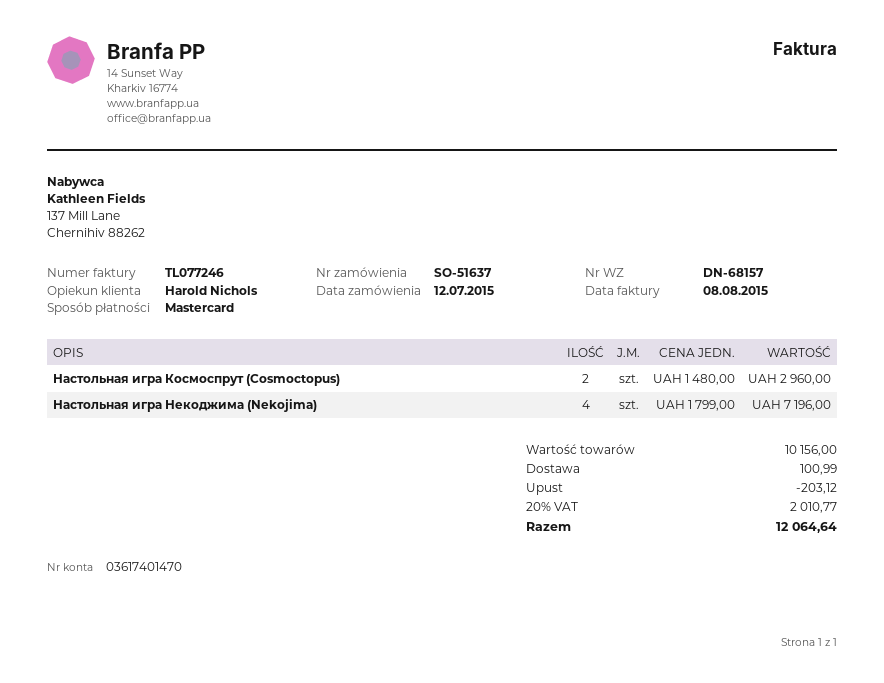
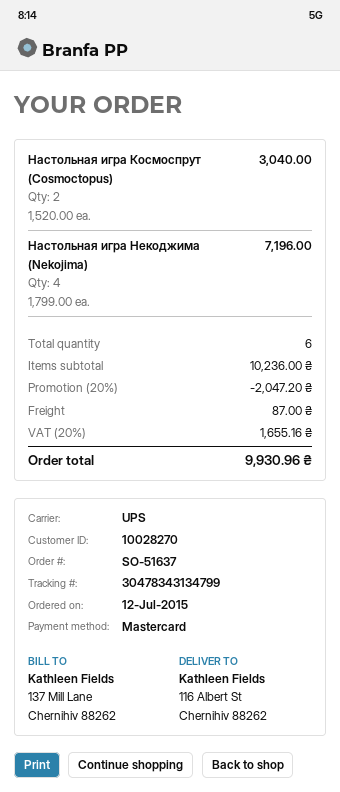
Настольная игра Космоспрут (Cosmoctopus): 2 x 1480.00 = 2960.00 -> 2 x 1520.00 = 3040.00
subtotal: 10156.00 -> 10236.00
discount: 203.12 -> 2047.20
shipping: 100.99 -> 87.00
tax: 20% = 2010.77 -> 20% = 1655.16
total: 12064.64 -> 9930.96

